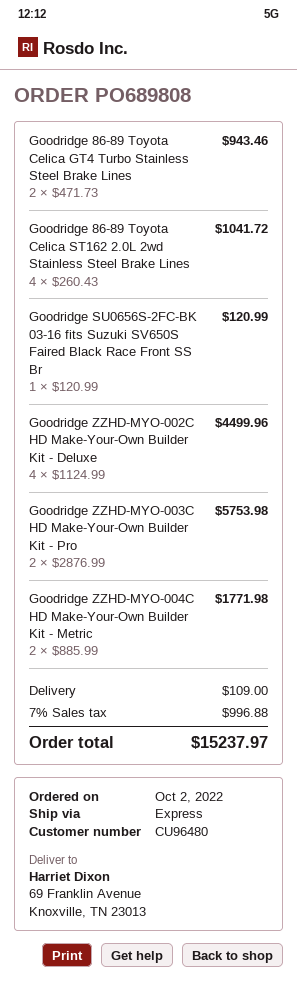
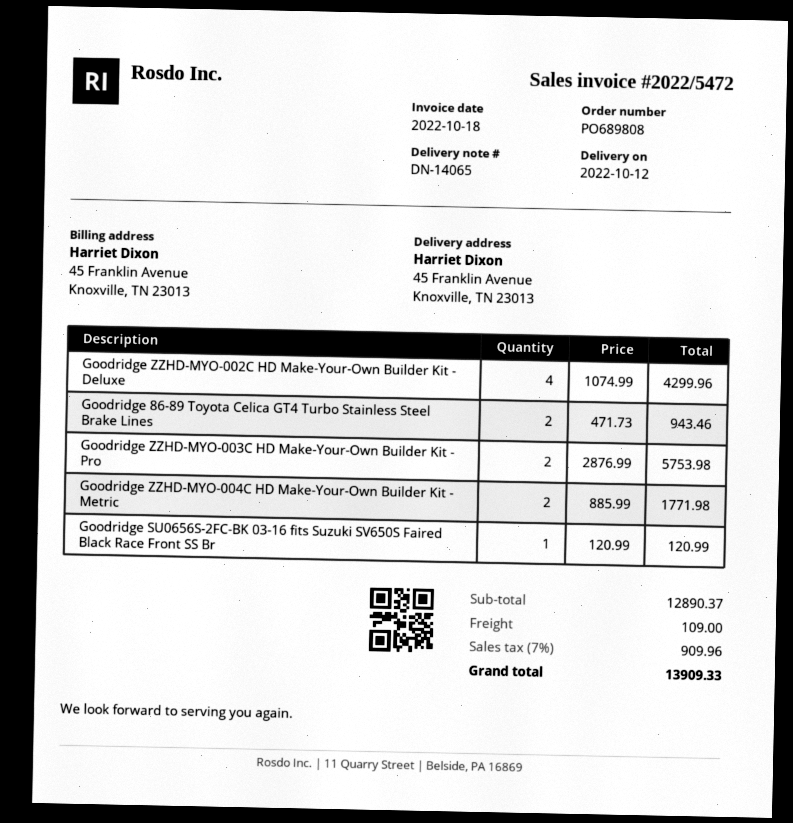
ship to: 69 Franklin Avenue, Knoxville, TN 23013 -> 45 Franklin Avenue, Knoxville, TN 23013
Goodridge 86-89 Toyota Celica ST162 2.0L 2wd Stainless Steel Brake Lines: 4 x 260.43 = 1041.72 -> none
Goodridge ZZHD-MYO-002C HD Make-Your-Own Builder Kit - Deluxe: 4 x 1124.99 = 4499.96 -> 4 x 1074.99 = 4299.96
tax: 7% = 996.88 -> 7% = 909.96
total: 15237.97 -> 13909.33

